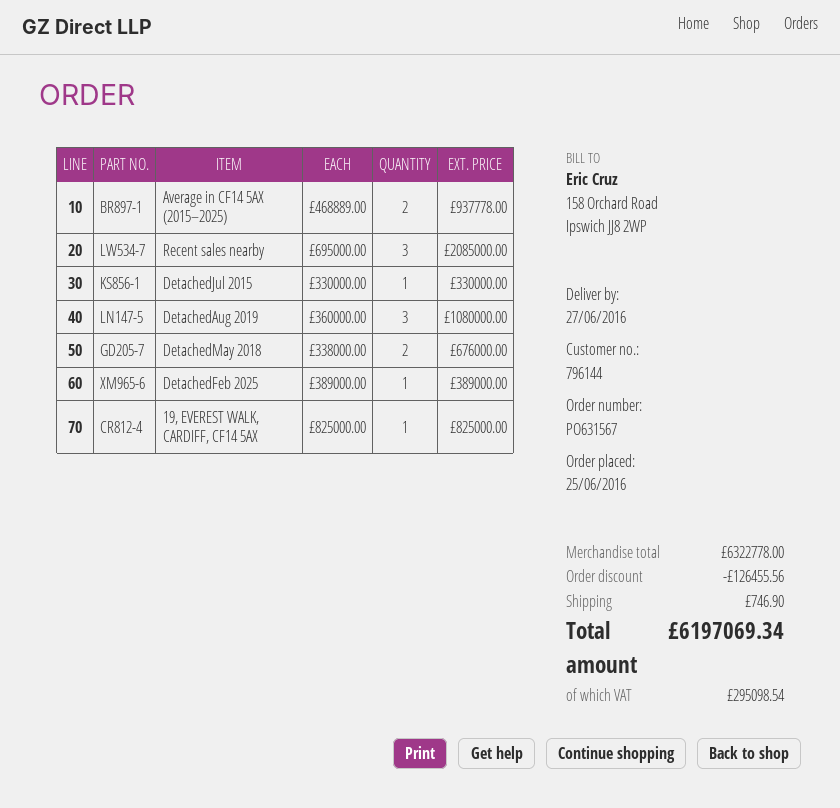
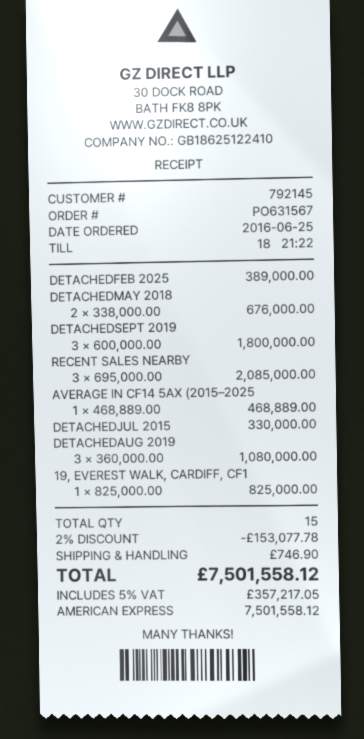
customer number: 796144 -> 792145
Average in CF14 5AX (2015–2025): 2 x 468889.00 = 937778.00 -> 1 x 468889.00 = 468889.00
DETACHEDSEPT 2019: none -> 3 x 600000.00 = 1800000.00
discount: 126455.56 -> 153077.78
tax: 295098.54 -> 357217.05
total: 6197069.34 -> 7501558.12

